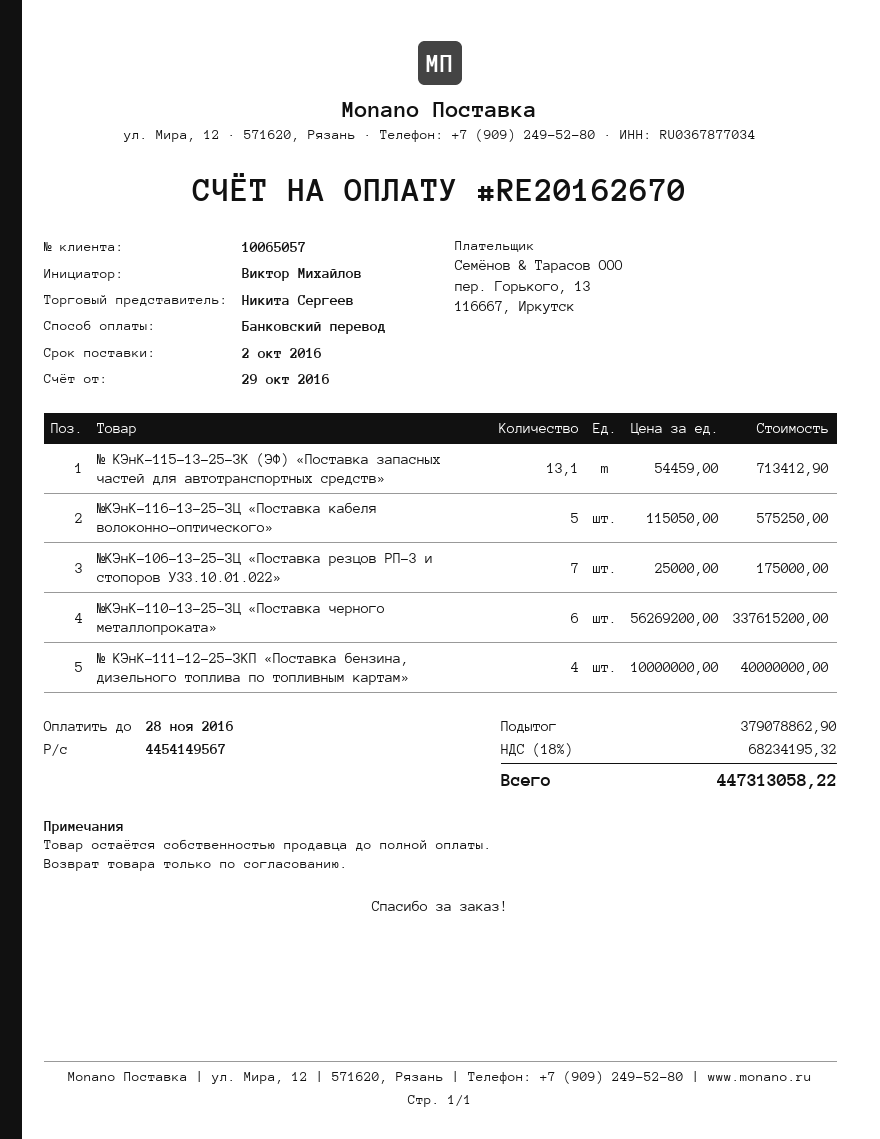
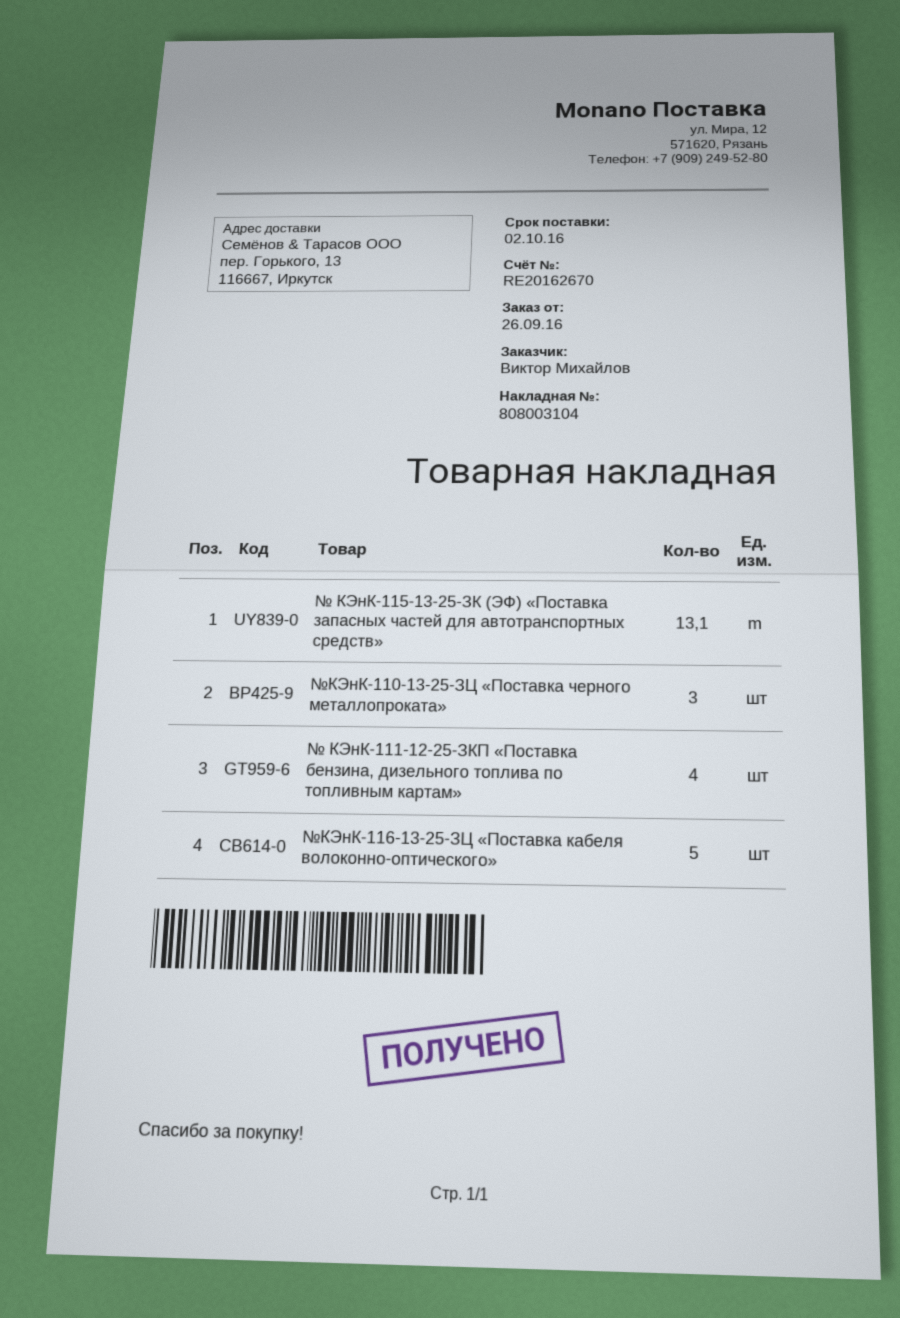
№КЭнК-106-13-25-ЗЦ «Поставка резцов РП-3 и стопоров У33.10.01.022»: 7 -> none
№КЭнК-110-13-25-ЗЦ «Поставка черного металлопроката»: 6 -> 3

